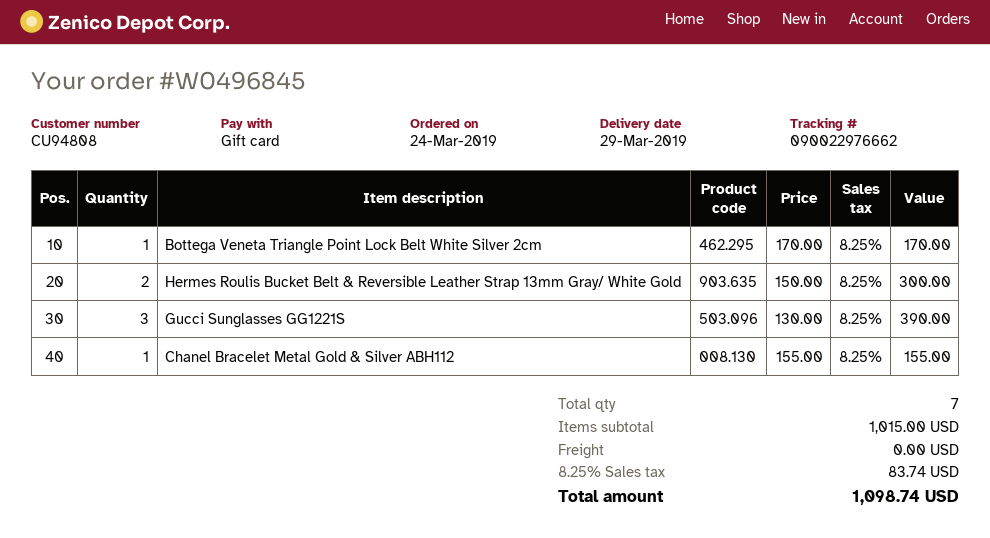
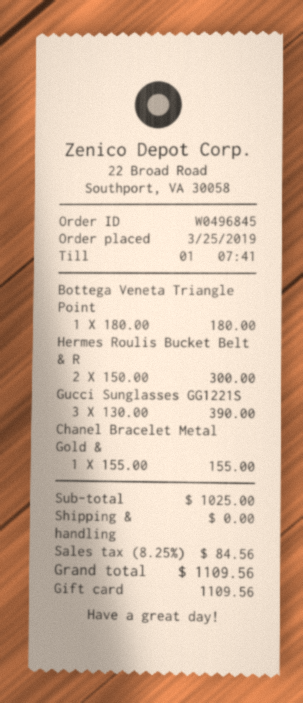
order date: 2019-03-24 -> 2019-03-25
Bottega Veneta Triangle Point Lock Belt White Silver 2cm: 1 x 170.00 = 170.00 -> 1 x 180.00 = 180.00
subtotal: 1015.00 -> 1025.00
tax: 8.25% = 83.74 -> 8.25% = 84.56
total: 1098.74 -> 1109.56

